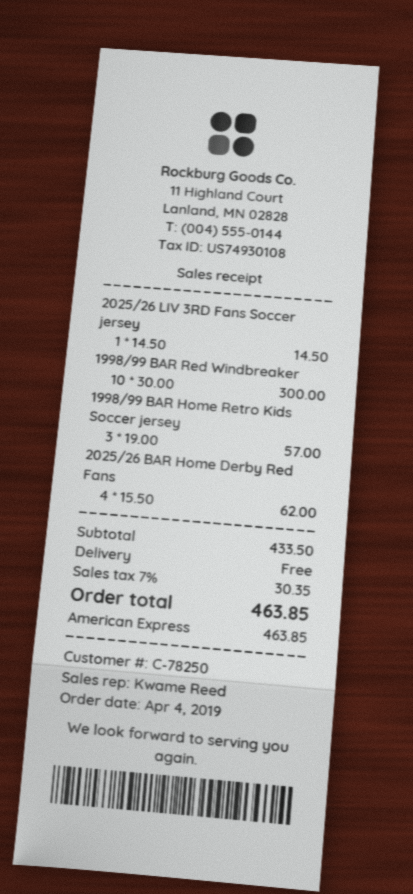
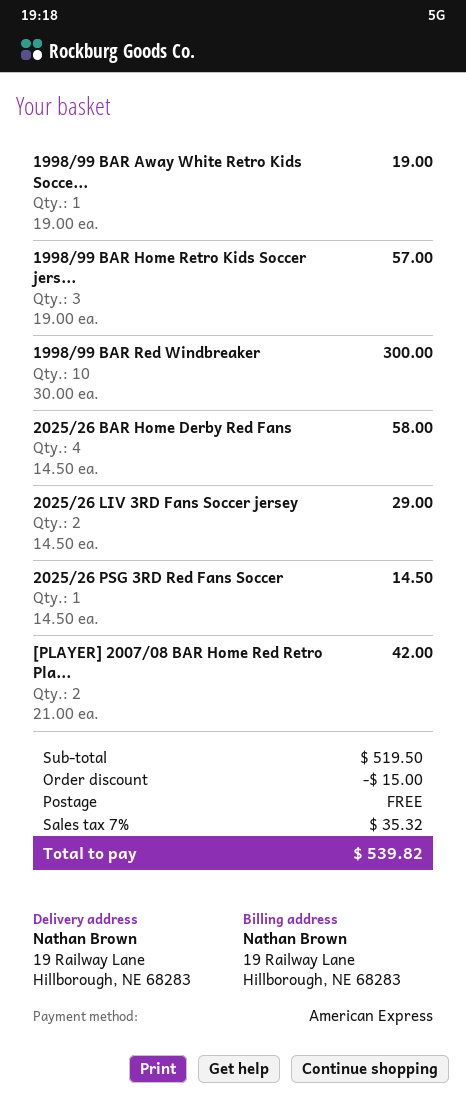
2025/26 LIV 3RD Fans Soccer jersey: 1 x 14.50 = 14.50 -> 2 x 14.50 = 29.00
2025/26 BAR Home Derby Red Fans: 4 x 15.50 = 62.00 -> 4 x 14.50 = 58.00
1998/99 BAR Away White Retro Kids Socce...: none -> 1 x 19.00 = 19.00
2025/26 PSG 3RD Red Fans Soccer: none -> 1 x 14.50 = 14.50
[PLAYER] 2007/08 BAR Home Red Retro Pla...: none -> 2 x 21.00 = 42.00
subtotal: 433.50 -> 519.50
discount: none -> 15.00
tax: 7% = 30.35 -> 7% = 35.32
total: 463.85 -> 539.82

